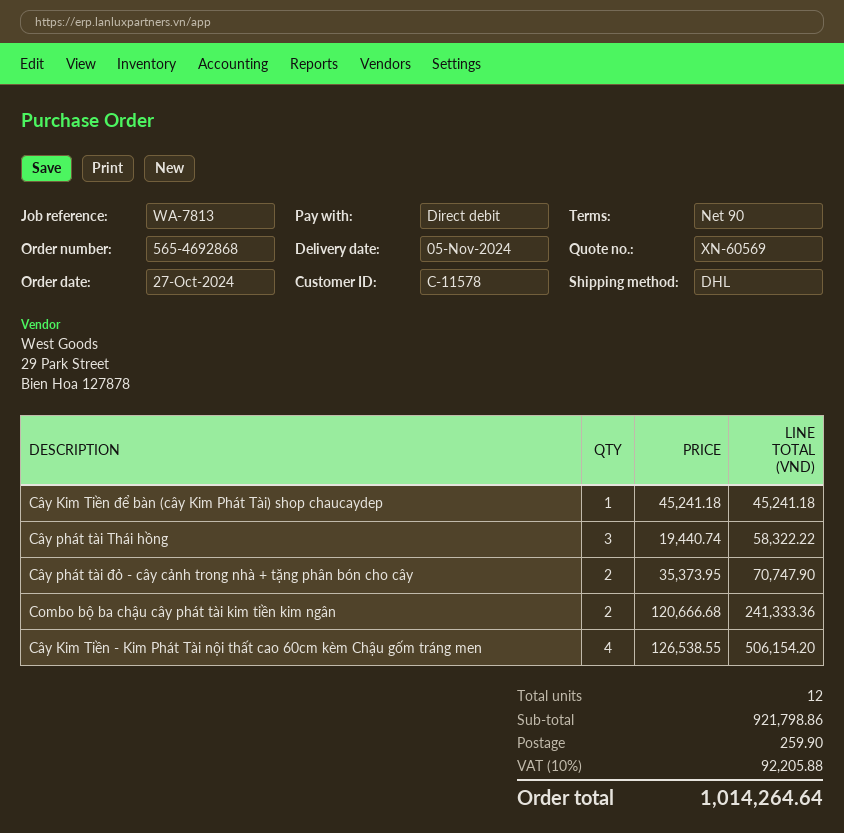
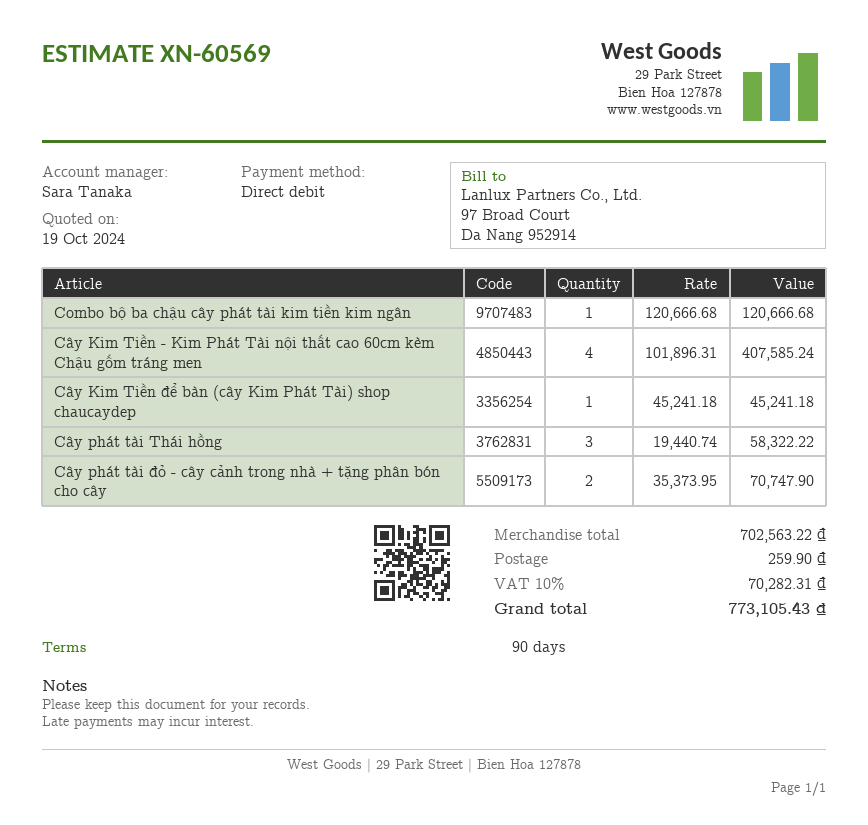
Combo bộ ba chậu cây phát tài kim tiền kim ngân: 2 x 120666.68 = 241333.36 -> 1 x 120666.68 = 120666.68
Cây Kim Tiền - Kim Phát Tài nội thất cao 60cm kèm Chậu gốm tráng men: 4 x 126538.55 = 506154.20 -> 4 x 101896.31 = 407585.24
subtotal: 921798.86 -> 702563.22
tax: 10% = 92205.88 -> 10% = 70282.31
total: 1014264.64 -> 773105.43

